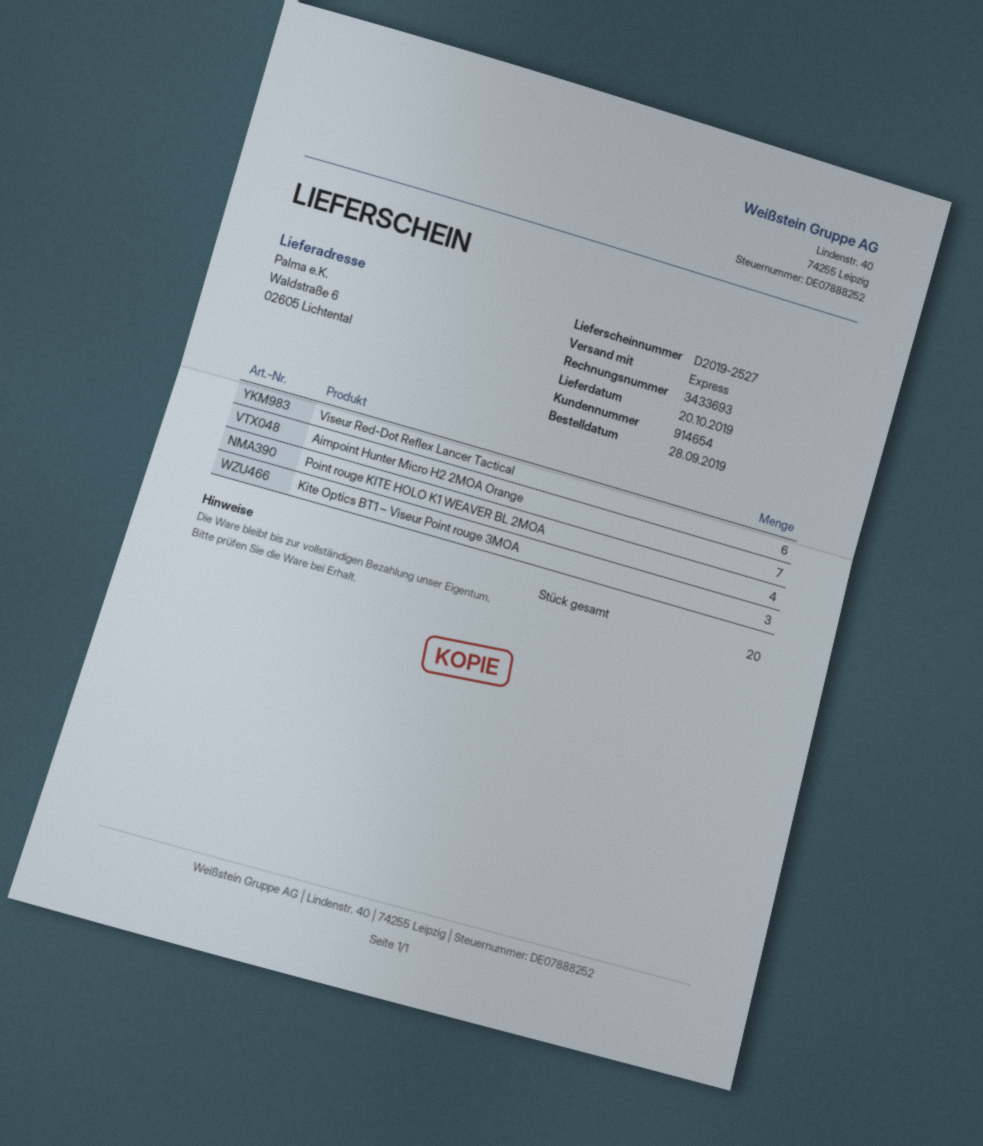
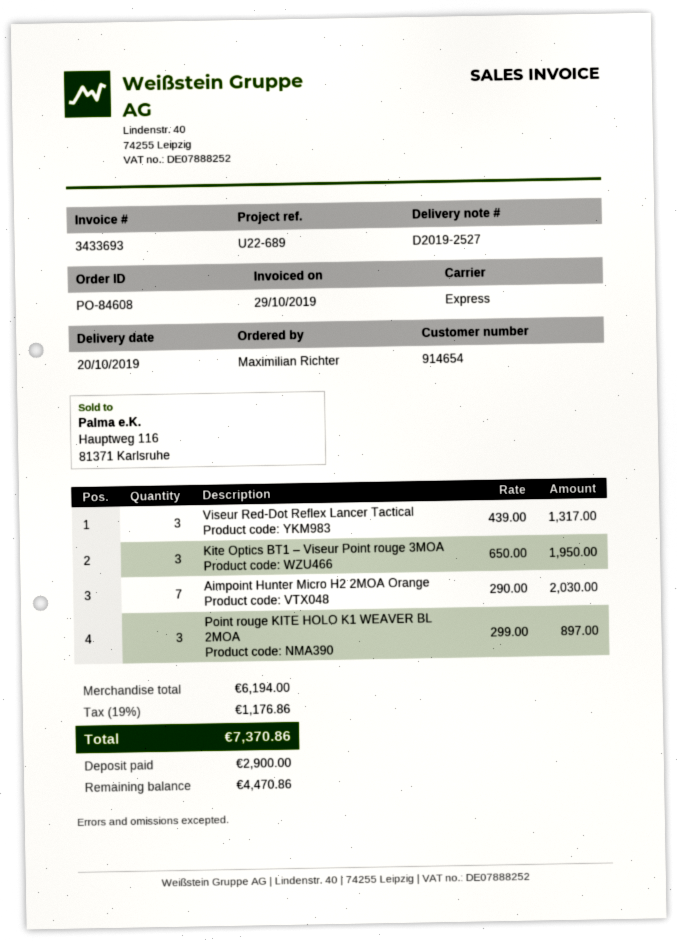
Viseur Red-Dot Reflex Lancer Tactical: 6 -> 3
Point rouge KITE HOLO K1 WEAVER BL 2MOA: 4 -> 3

